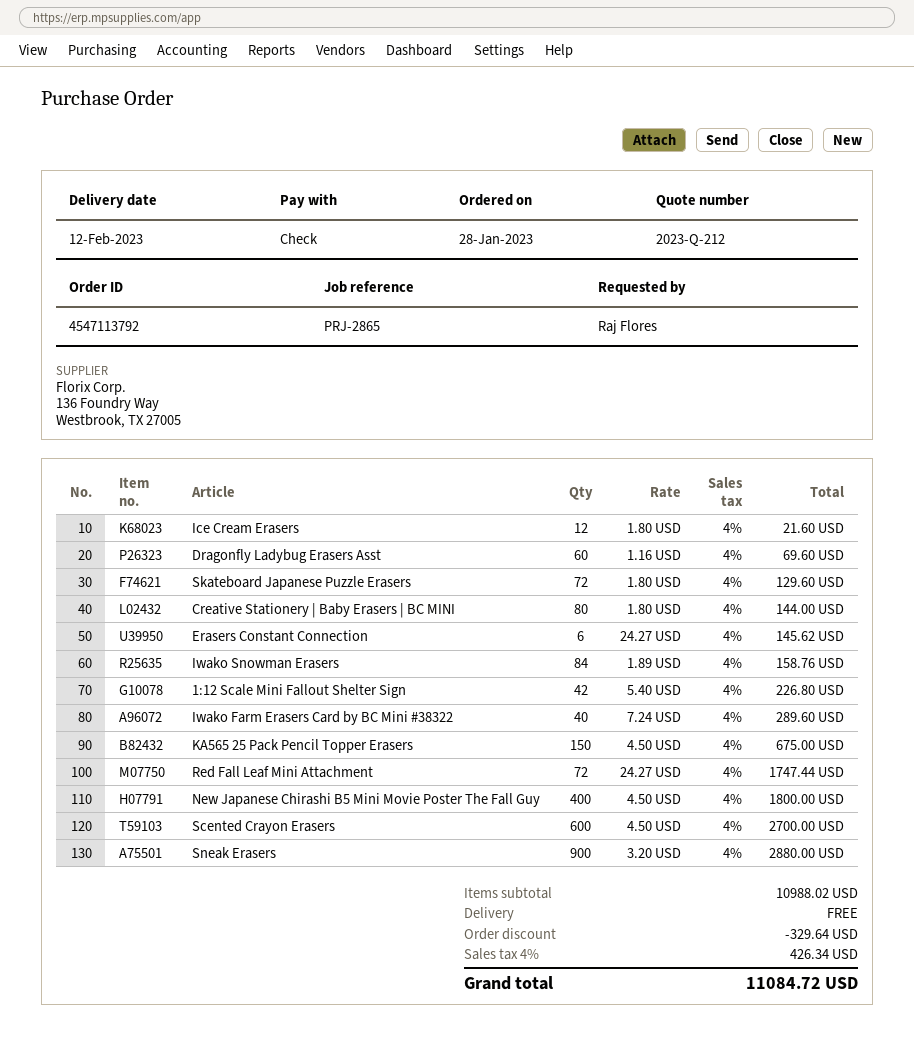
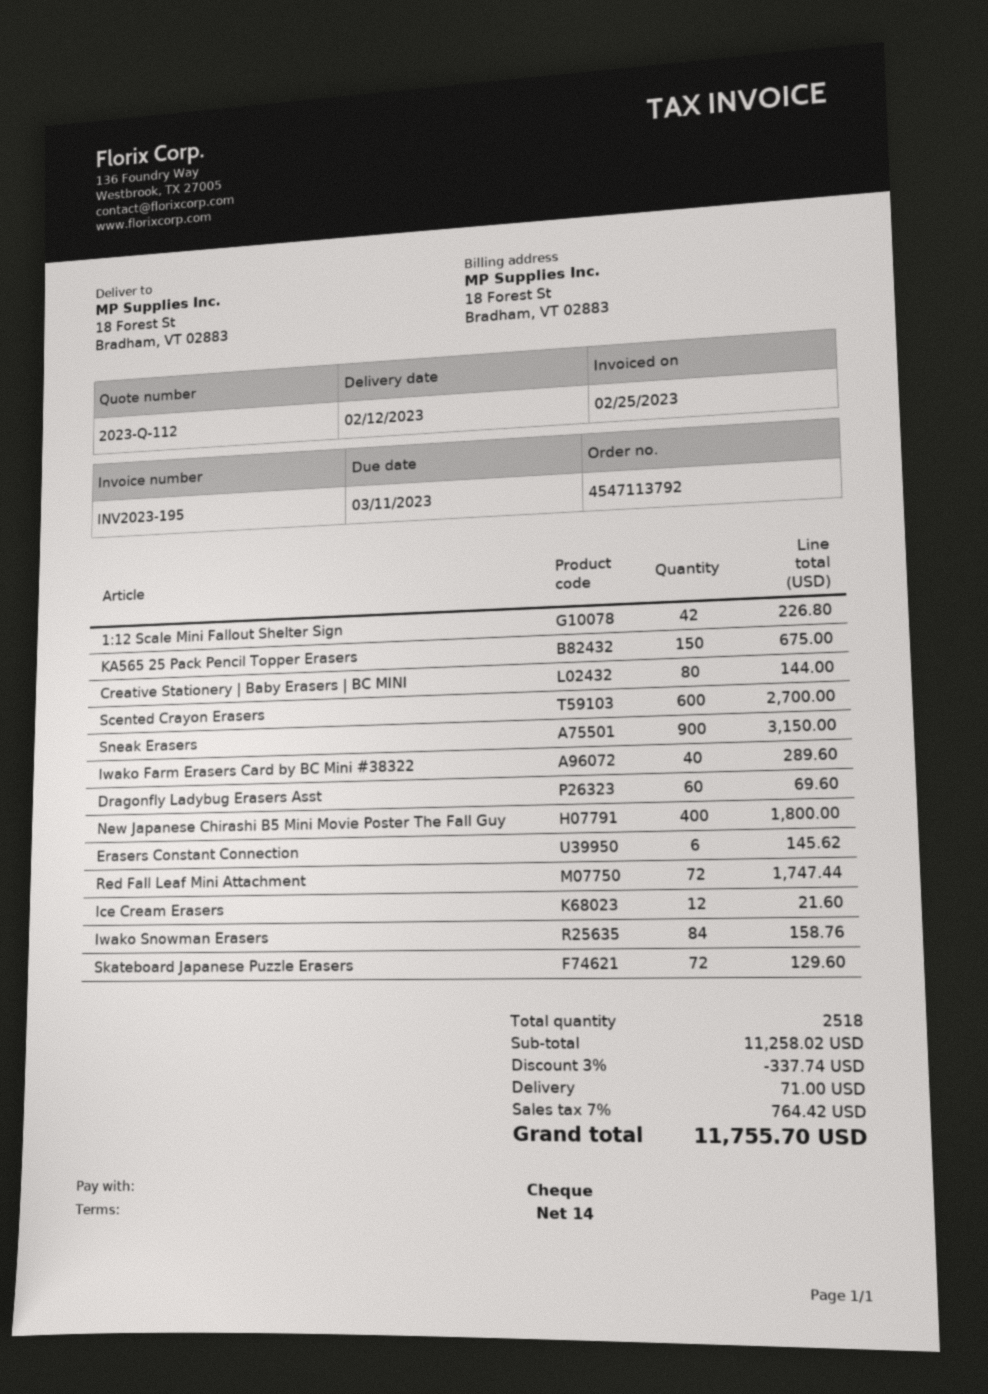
quote number: 2023-Q-212 -> 2023-Q-112
Sneak Erasers: 900 for 2880.00 -> 900 for 3150.00
subtotal: 10988.02 -> 11258.02
discount: 329.64 -> 337.74
shipping: 0.00 -> 71.00
tax: 4% = 426.34 -> 7% = 764.42
total: 11084.72 -> 11755.70

